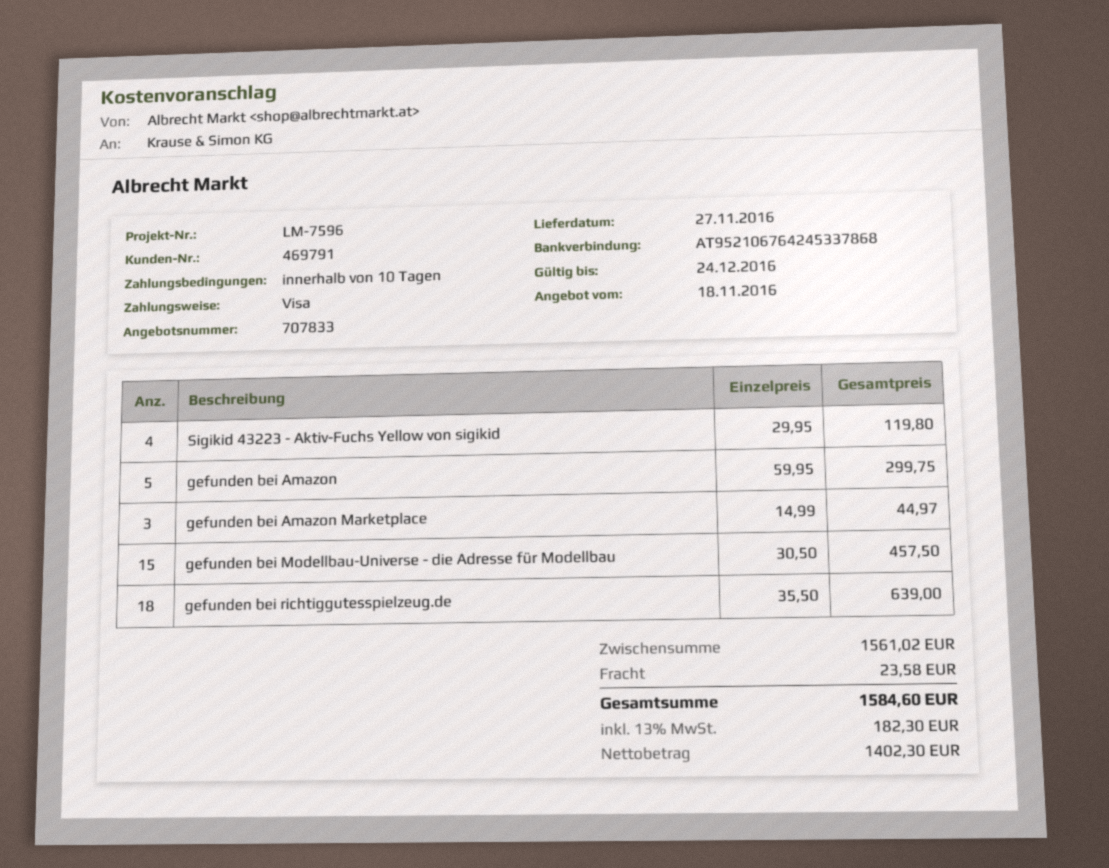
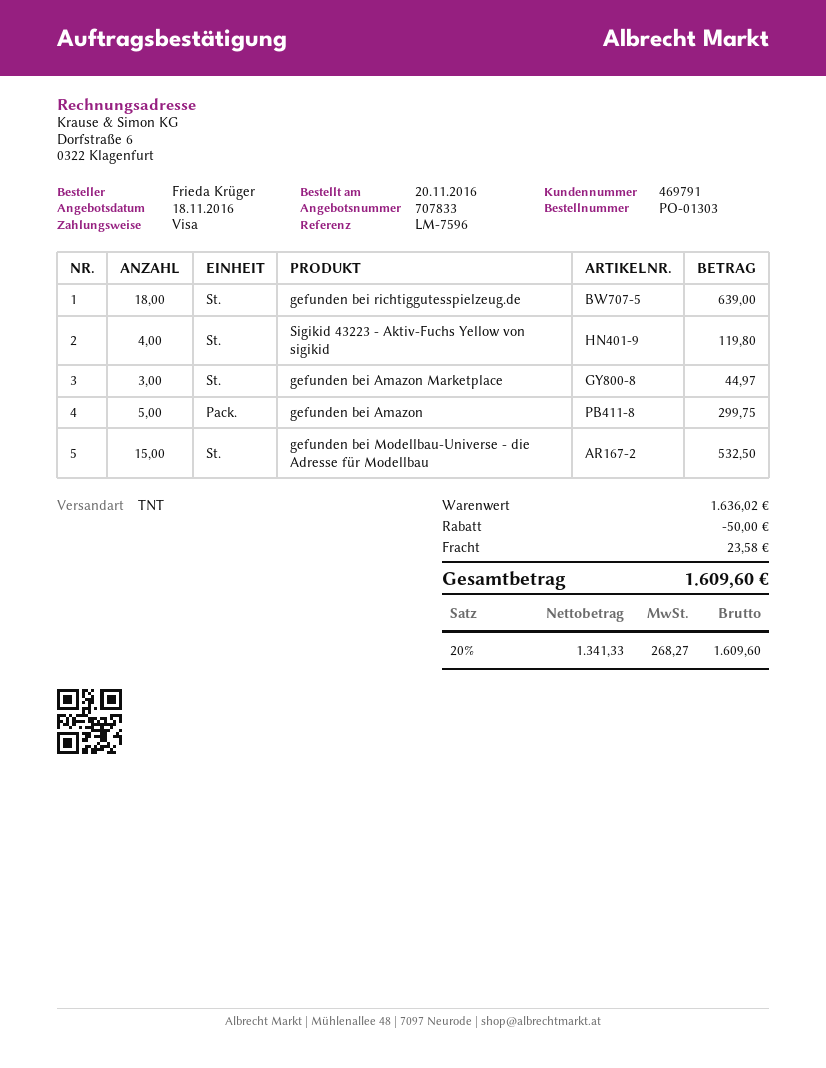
gefunden bei Modellbau-Universe - die Adresse für Modellbau: 15 for 457.50 -> 15 for 532.50
subtotal: 1561.02 -> 1636.02
discount: none -> 50.00
net: 1402.30 -> 1341.33
tax: 13% = 182.30 -> 20% = 268.27
total: 1584.60 -> 1609.60

